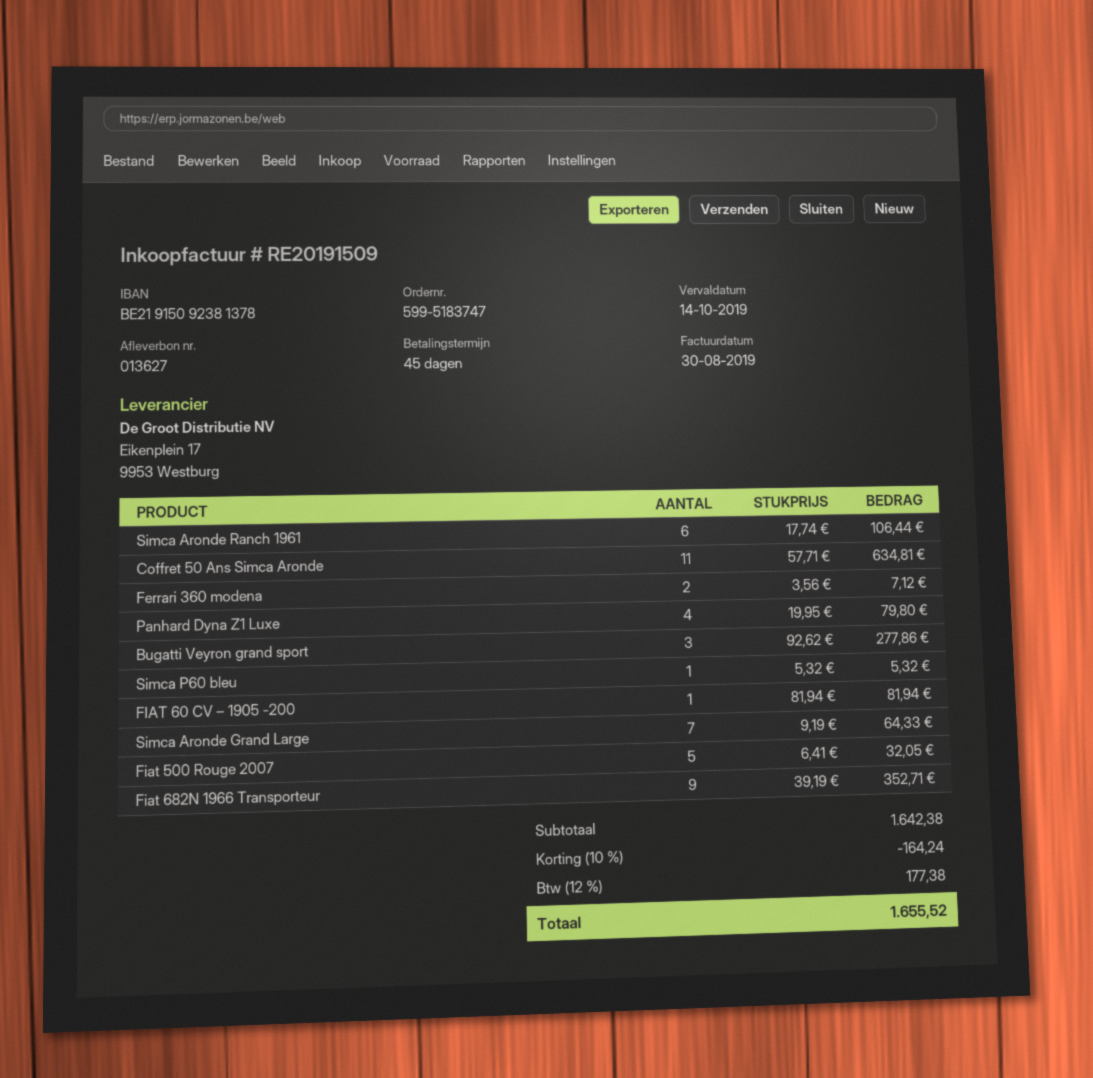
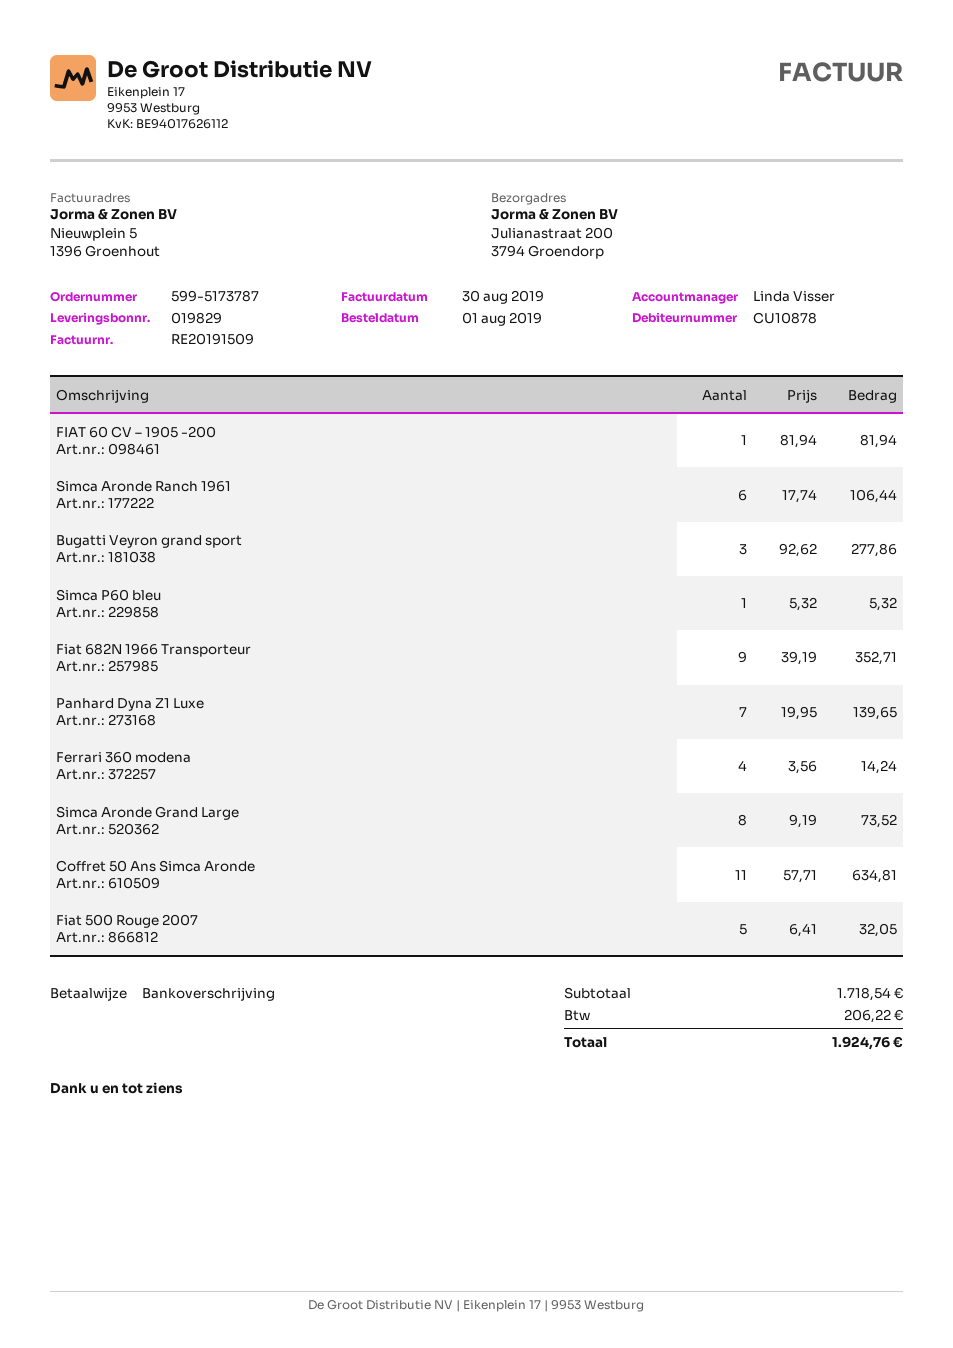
order number: 599-5183747 -> 599-5173787
delivery note number: 013627 -> 019829
Ferrari 360 modena: 2 x 3.56 = 7.12 -> 4 x 3.56 = 14.24
Panhard Dyna Z1 Luxe: 4 x 19.95 = 79.80 -> 7 x 19.95 = 139.65
Simca Aronde Grand Large: 7 x 9.19 = 64.33 -> 8 x 9.19 = 73.52
subtotal: 1642.38 -> 1718.54
discount: 10% = 164.24 -> none
tax: 177.38 -> 206.22
total: 1655.52 -> 1924.76

